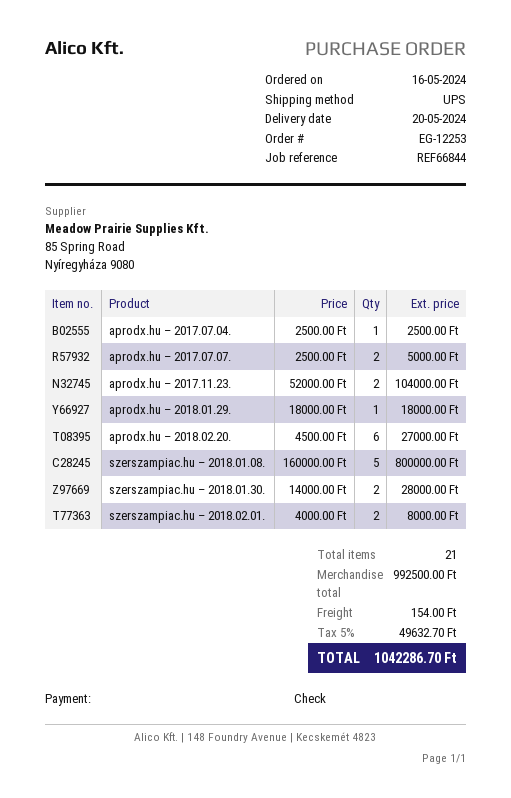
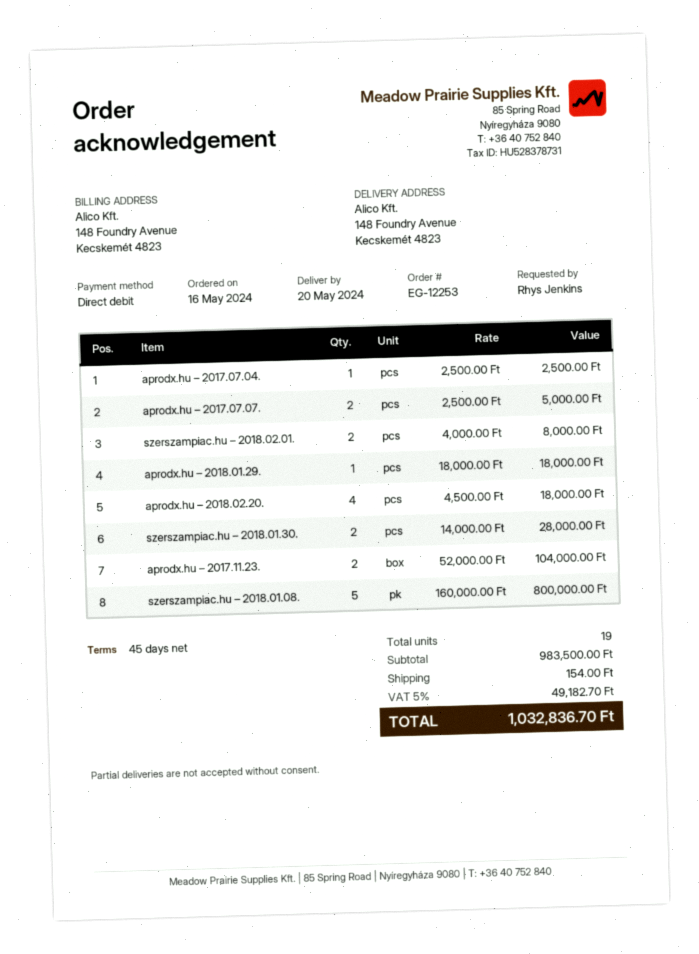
payment method: cheque -> direct debit
aprodx.hu – 2018.02.20.: 6 x 4500.00 = 27000.00 -> 4 x 4500.00 = 18000.00
total quantity: 21 -> 19
subtotal: 992500.00 -> 983500.00
tax: 5% = 49632.70 -> 5% = 49182.70
total: 1042286.70 -> 1032836.70

